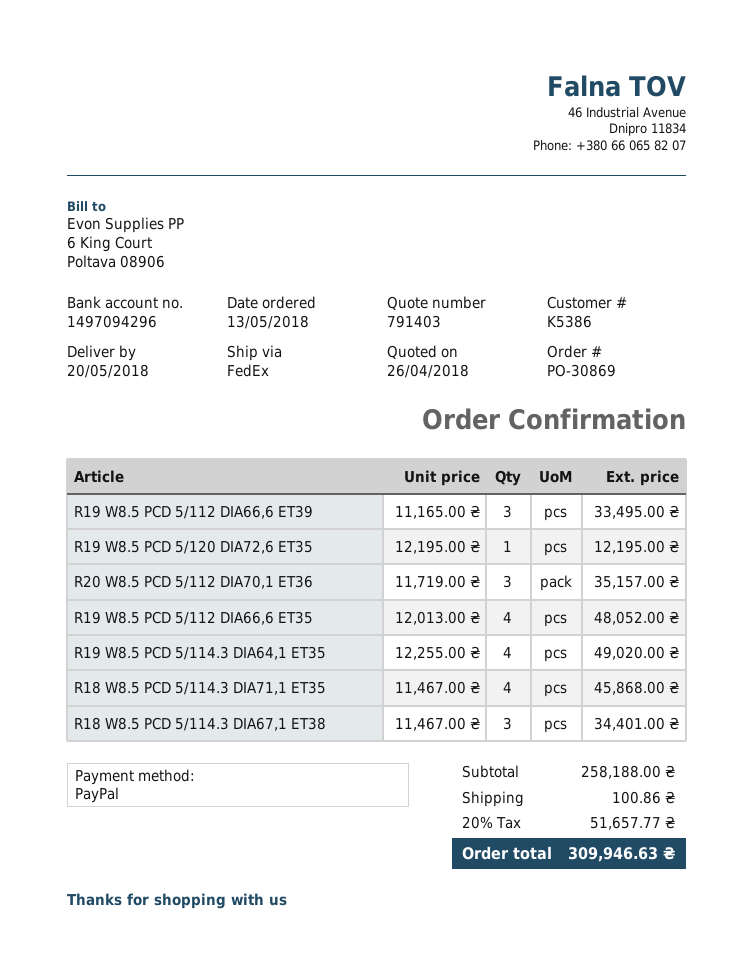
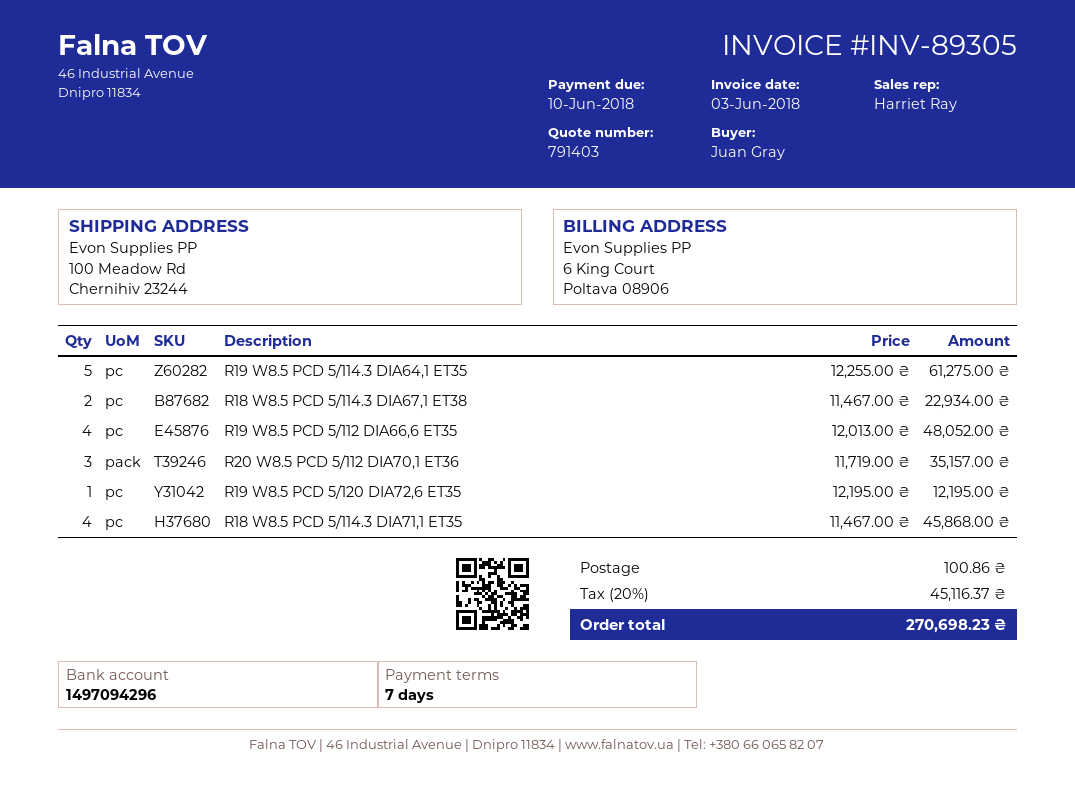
R19 W8.5 PCD 5/112 DIA66,6 ET39: 3 x 11165.00 = 33495.00 -> none
R19 W8.5 PCD 5/114.3 DIA64,1 ET35: 4 x 12255.00 = 49020.00 -> 5 x 12255.00 = 61275.00
R18 W8.5 PCD 5/114.3 DIA67,1 ET38: 3 x 11467.00 = 34401.00 -> 2 x 11467.00 = 22934.00
tax: 20% = 51657.77 -> 20% = 45116.37
total: 309946.63 -> 270698.23

